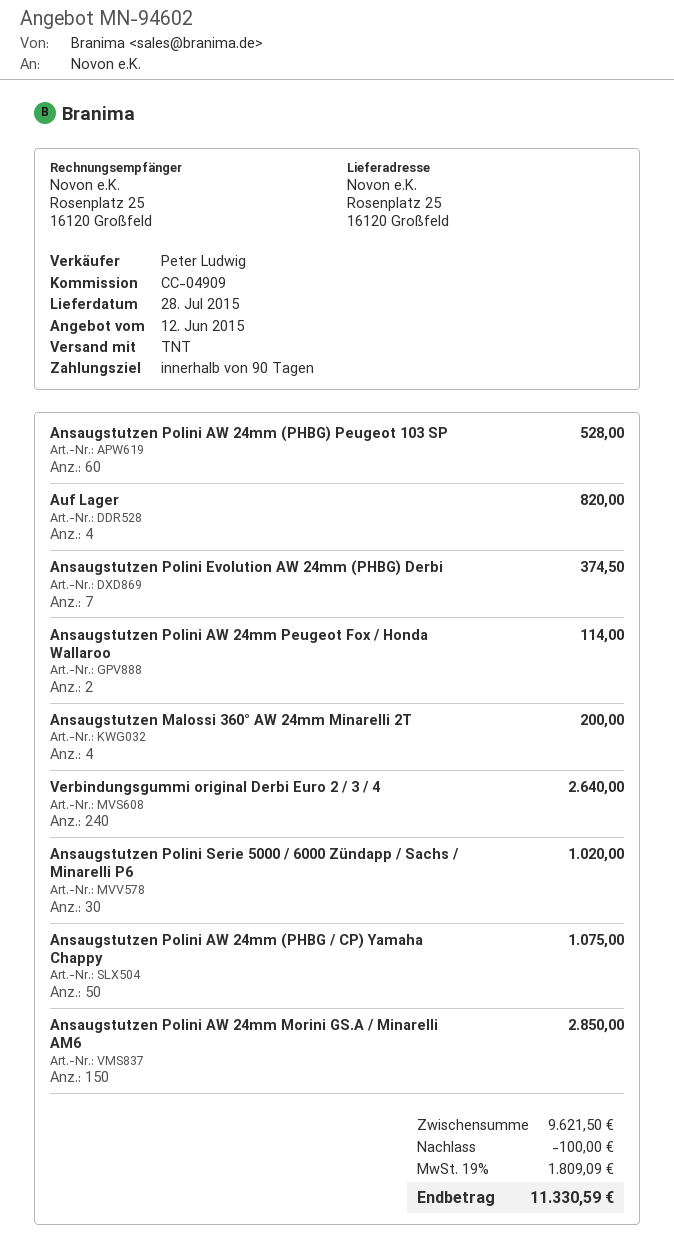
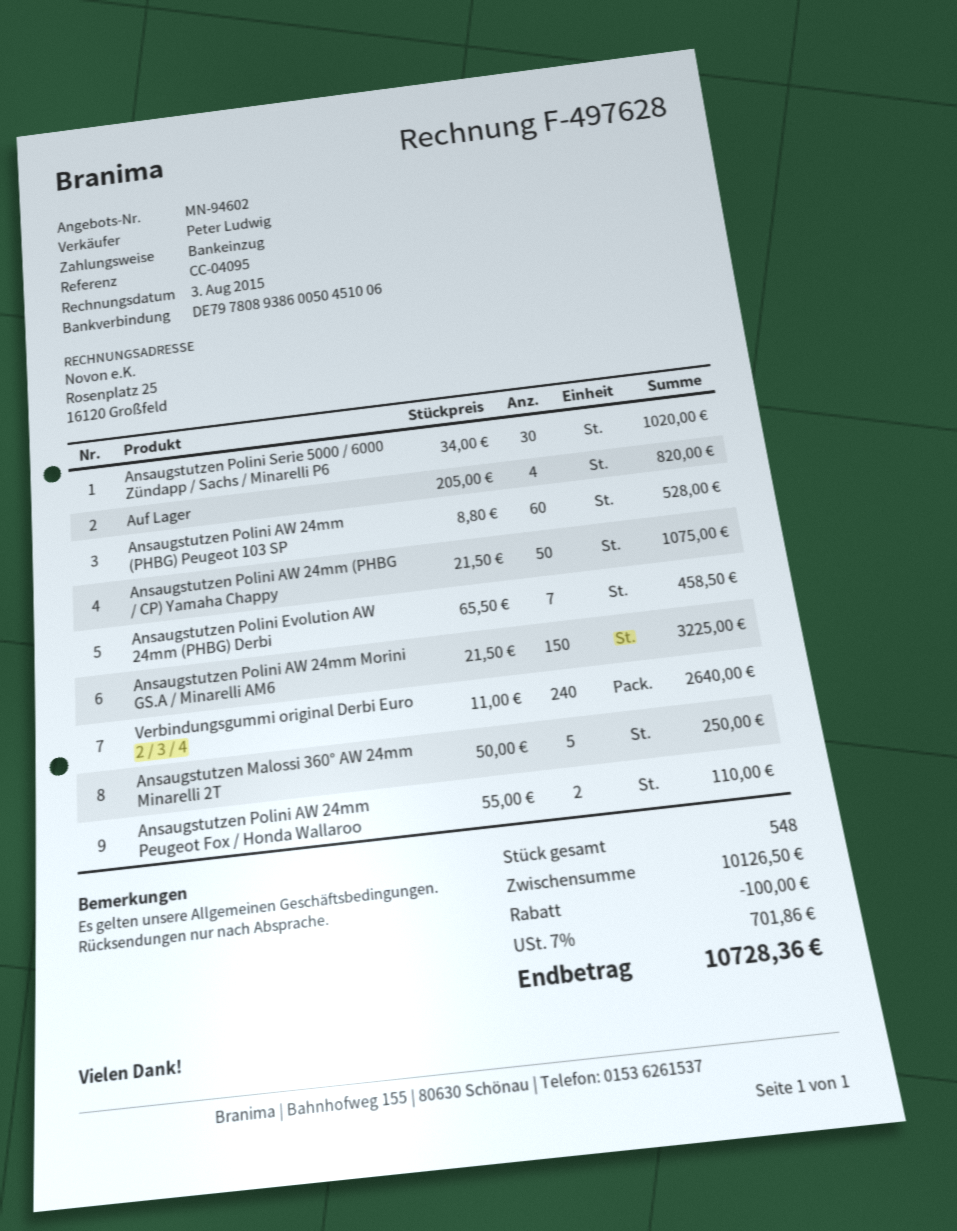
reference: CC-04909 -> CC-04095
Ansaugstutzen Polini Evolution AW 24mm (PHBG) Derbi: 7 for 374.50 -> 7 for 458.50
Ansaugstutzen Polini AW 24mm Peugeot Fox / Honda Wallaroo: 2 for 114.00 -> 2 for 110.00
Ansaugstutzen Malossi 360° AW 24mm Minarelli 2T: 4 for 200.00 -> 5 for 250.00
Ansaugstutzen Polini AW 24mm Morini GS.A / Minarelli AM6: 150 for 2850.00 -> 150 for 3225.00
subtotal: 9621.50 -> 10126.50
tax: 19% = 1809.09 -> 7% = 701.86
total: 11330.59 -> 10728.36

